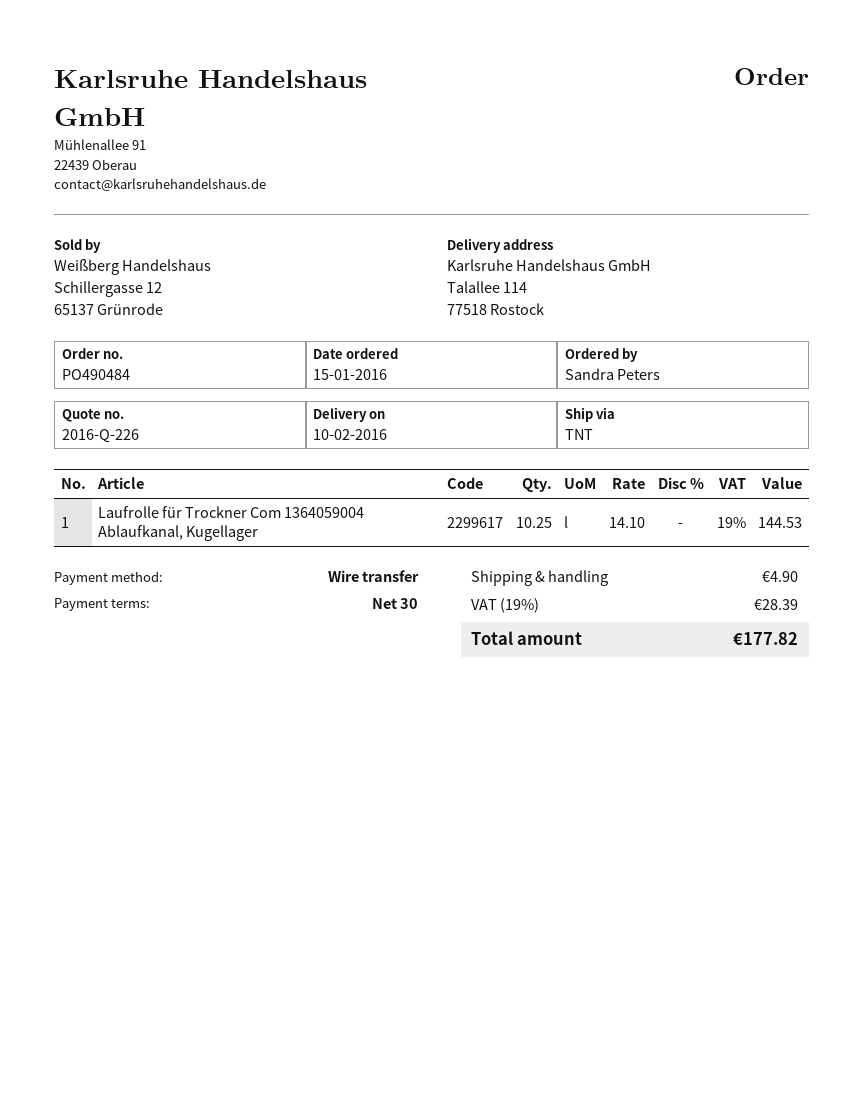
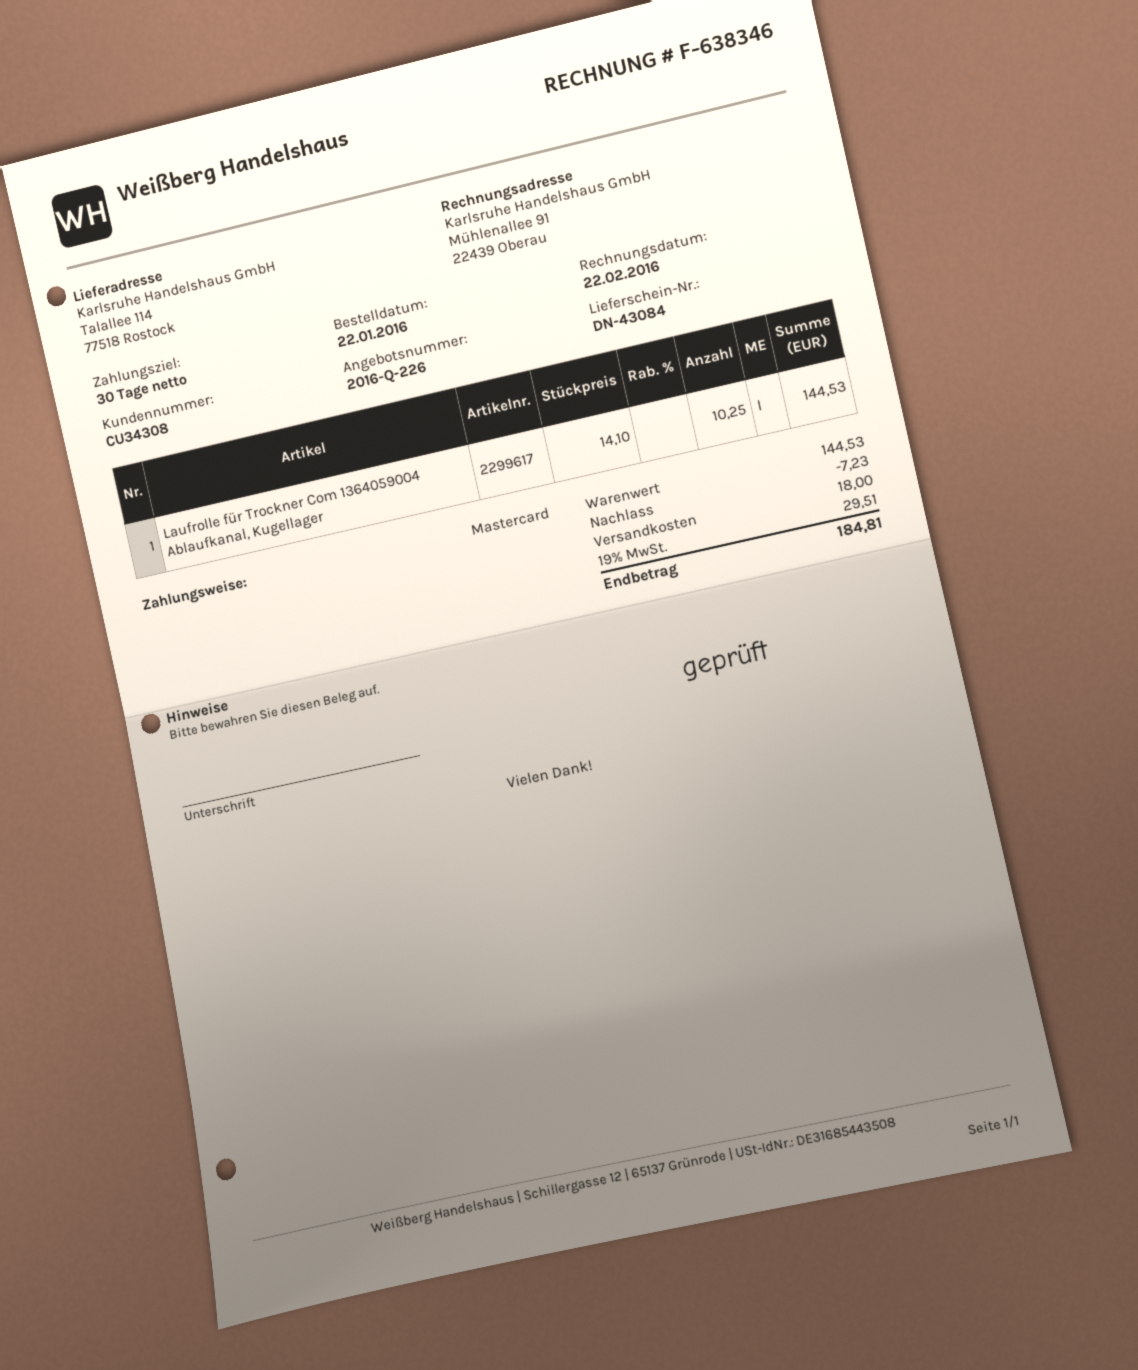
order date: 2016-01-15 -> 2016-01-22
payment method: bank transfer -> Mastercard
discount: none -> 7.23
shipping: 4.90 -> 18.00
tax: 19% = 28.39 -> 19% = 29.51
total: 177.82 -> 184.81

